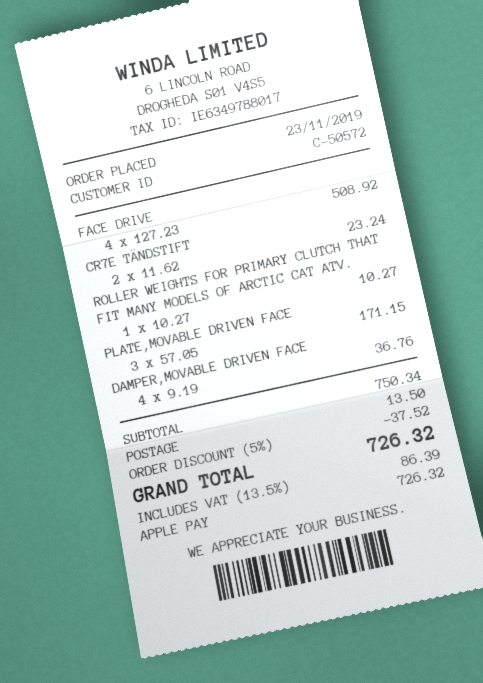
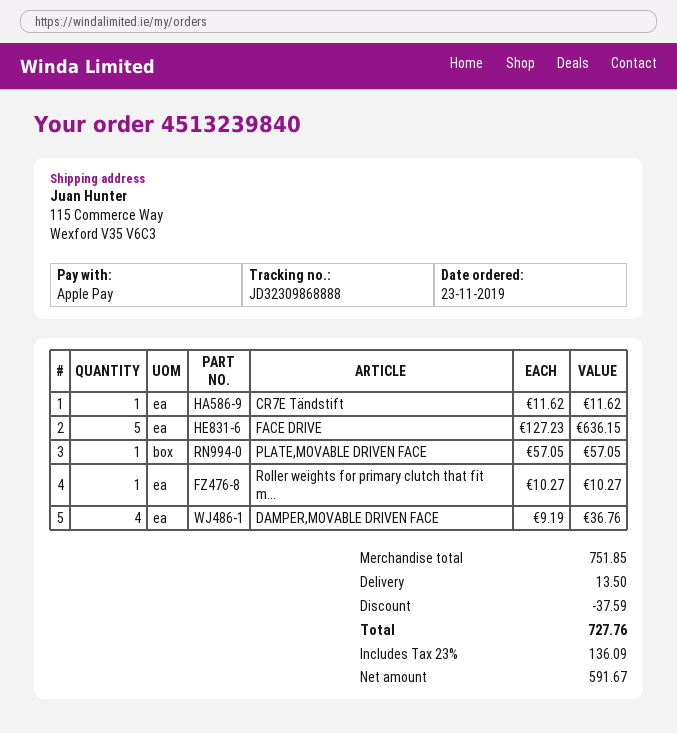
FACE DRIVE: 4 x 127.23 = 508.92 -> 5 x 127.23 = 636.15
CR7E TÄNDSTIFT: 2 x 11.62 = 23.24 -> 1 x 11.62 = 11.62
PLATE,MOVABLE DRIVEN FACE: 3 x 57.05 = 171.15 -> 1 x 57.05 = 57.05
subtotal: 750.34 -> 751.85
discount: 37.52 -> 37.59
tax: 13.5% = 86.39 -> 23% = 136.09
total: 726.32 -> 727.76

